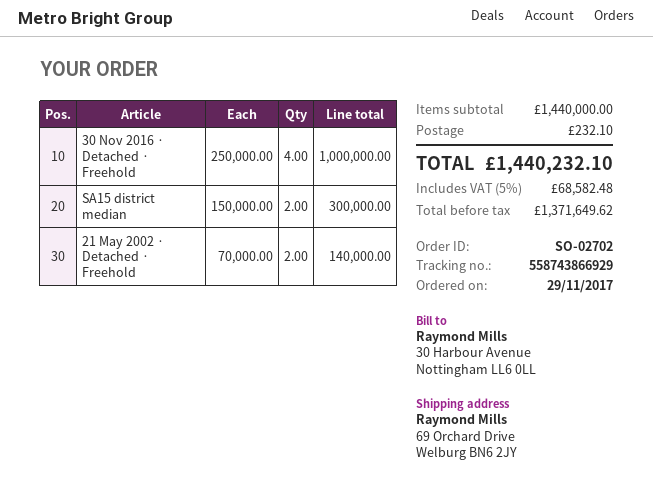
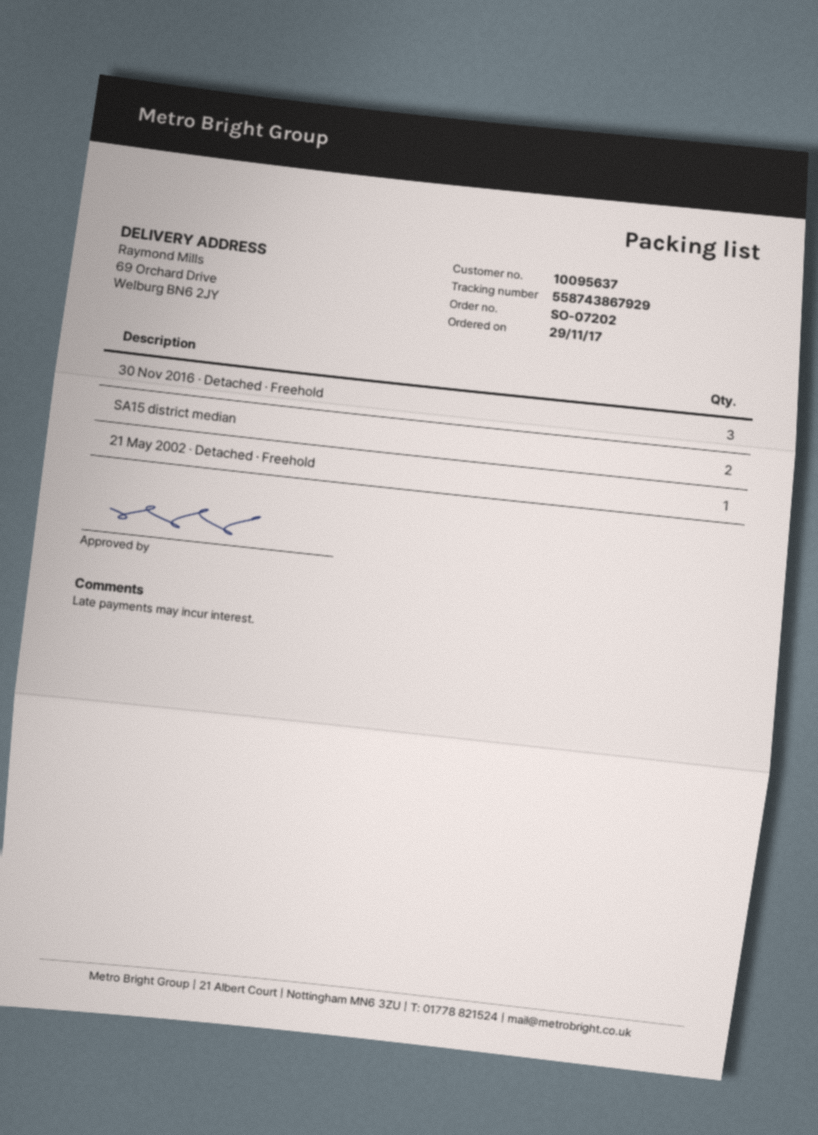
order number: SO-02702 -> SO-07202
tracking number: 558743866929 -> 558743867929
30 Nov 2016 · Detached · Freehold: 4 -> 3
21 May 2002 · Detached · Freehold: 2 -> 1

